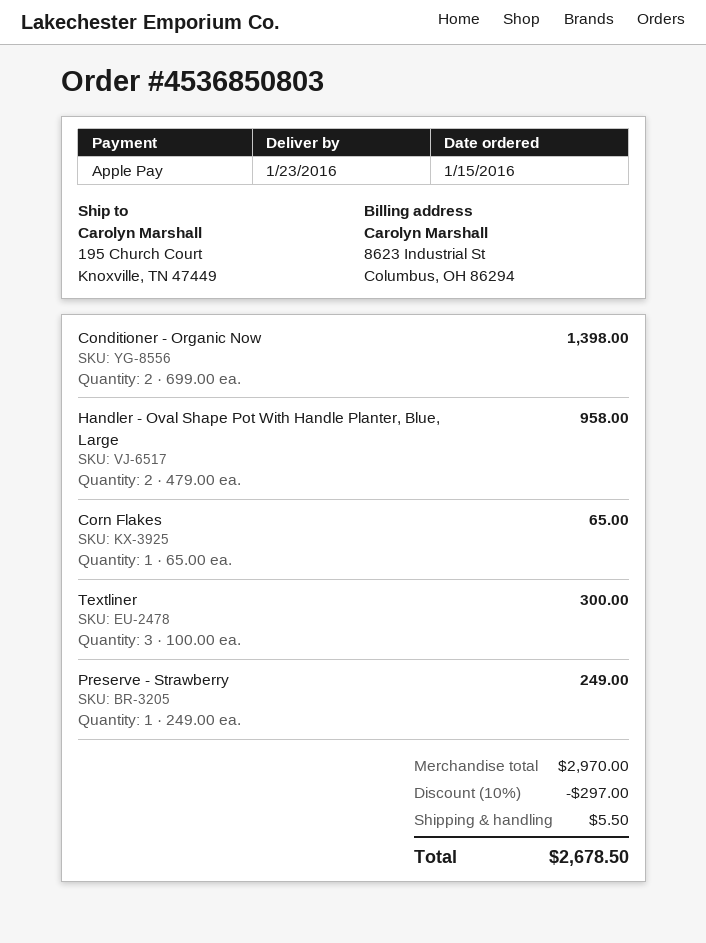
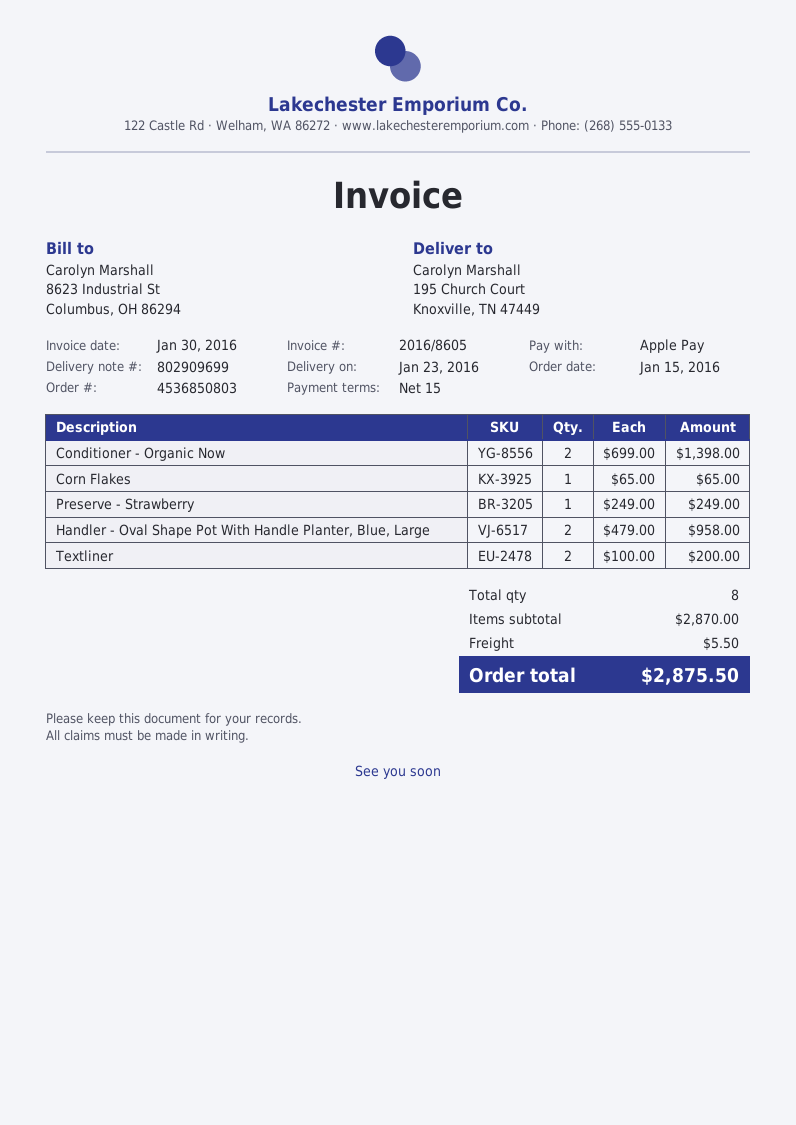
Textliner: 3 x 100.00 = 300.00 -> 2 x 100.00 = 200.00
subtotal: 2970.00 -> 2870.00
discount: 10% = 297.00 -> none
total: 2678.50 -> 2875.50

